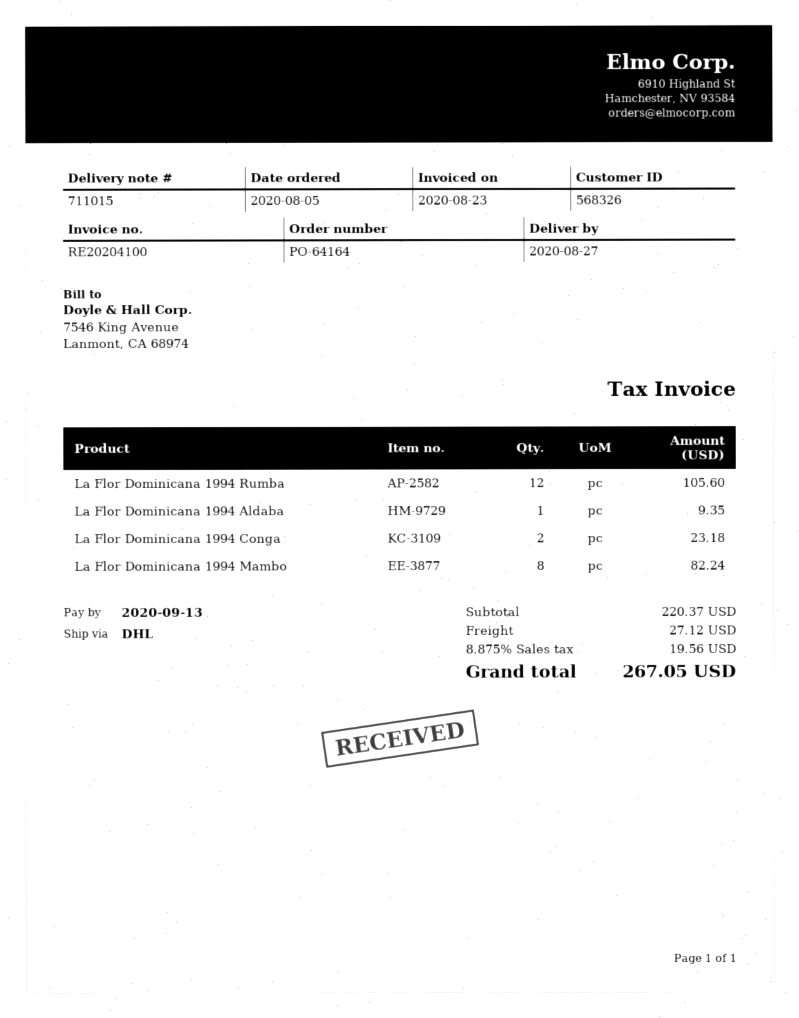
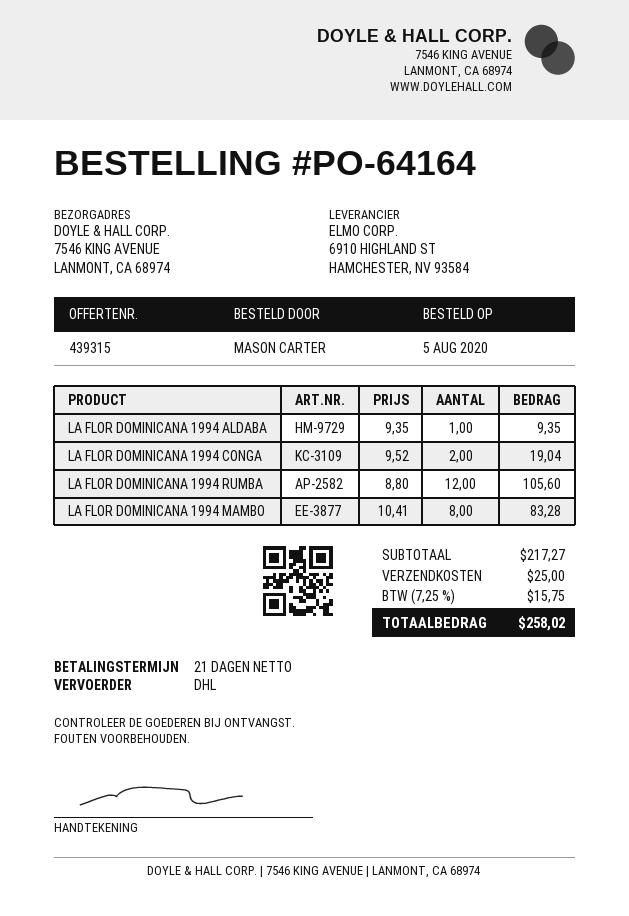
La Flor Dominicana 1994 Conga: 2 for 23.18 -> 2 for 19.04
La Flor Dominicana 1994 Mambo: 8 for 82.24 -> 8 for 83.28
subtotal: 220.37 -> 217.27
shipping: 27.12 -> 25.00
tax: 8.875% = 19.56 -> 7.25% = 15.75
total: 267.05 -> 258.02

